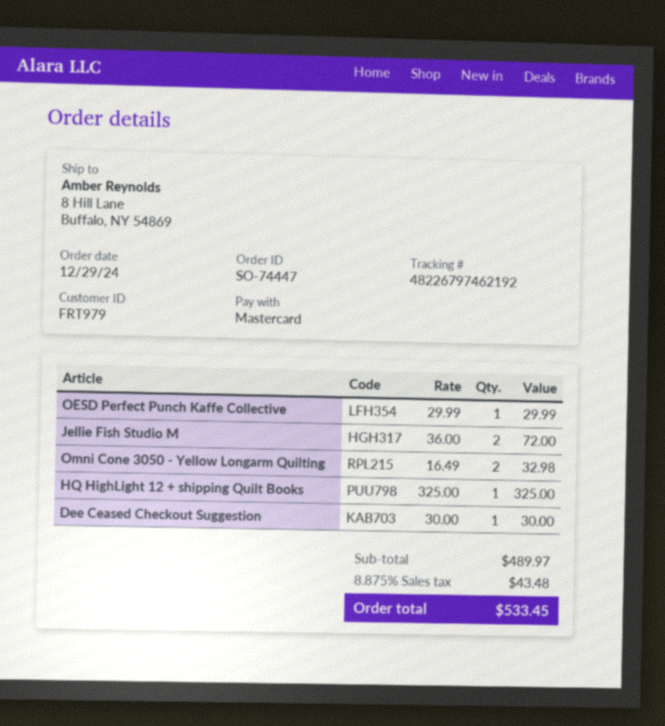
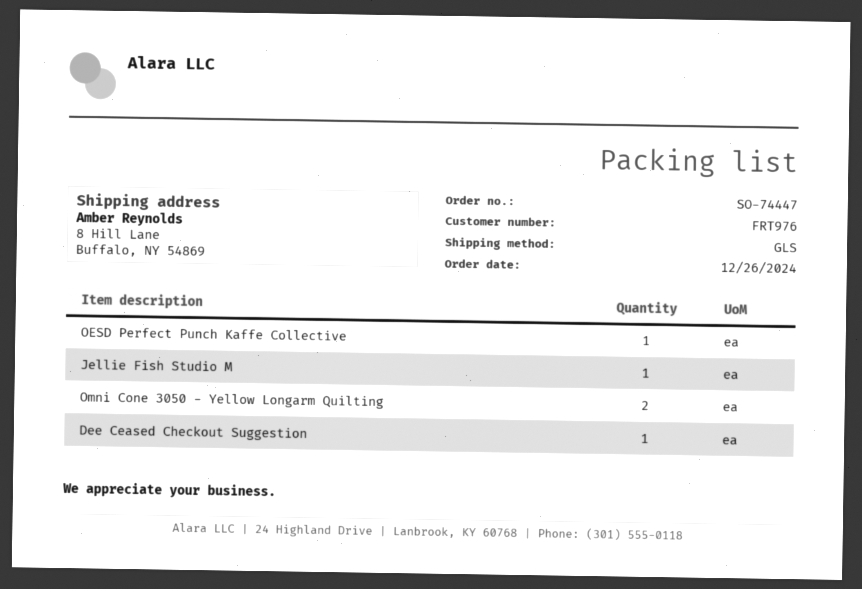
order date: 2024-12-29 -> 2024-12-26
customer number: FRT979 -> FRT976
Jellie Fish Studio M: 2 -> 1
HQ HighLight 12 + shipping Quilt Books: 1 -> none

